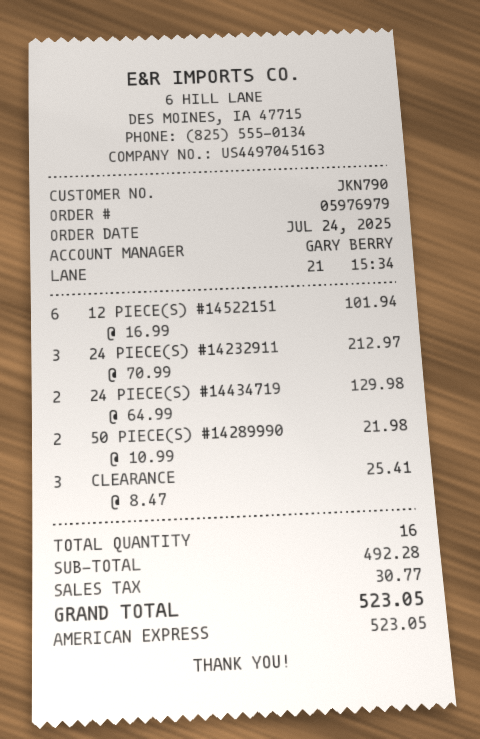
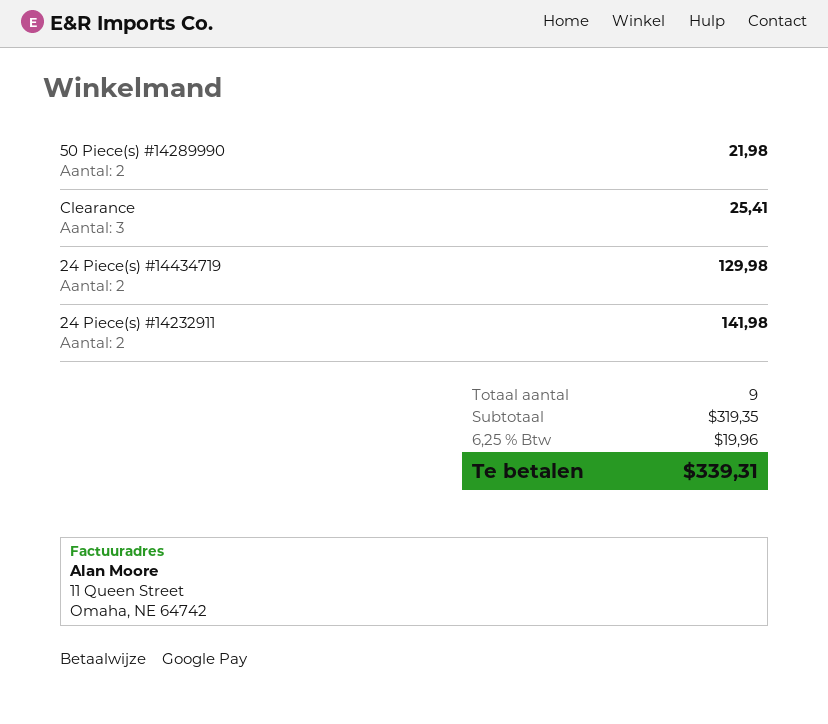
payment method: American Express -> Google Pay
12 PIECE(S) #14522151: 6 for 101.94 -> none
24 PIECE(S) #14232911: 3 for 212.97 -> 2 for 141.98
total quantity: 16 -> 9
subtotal: 492.28 -> 319.35
tax: 30.77 -> 19.96
total: 523.05 -> 339.31

